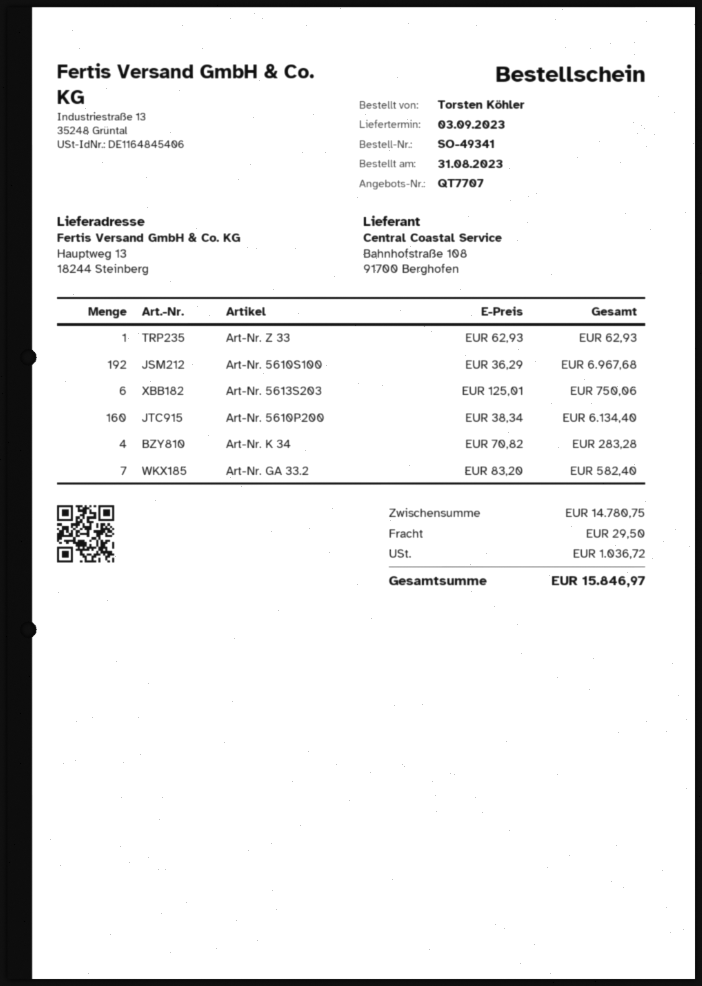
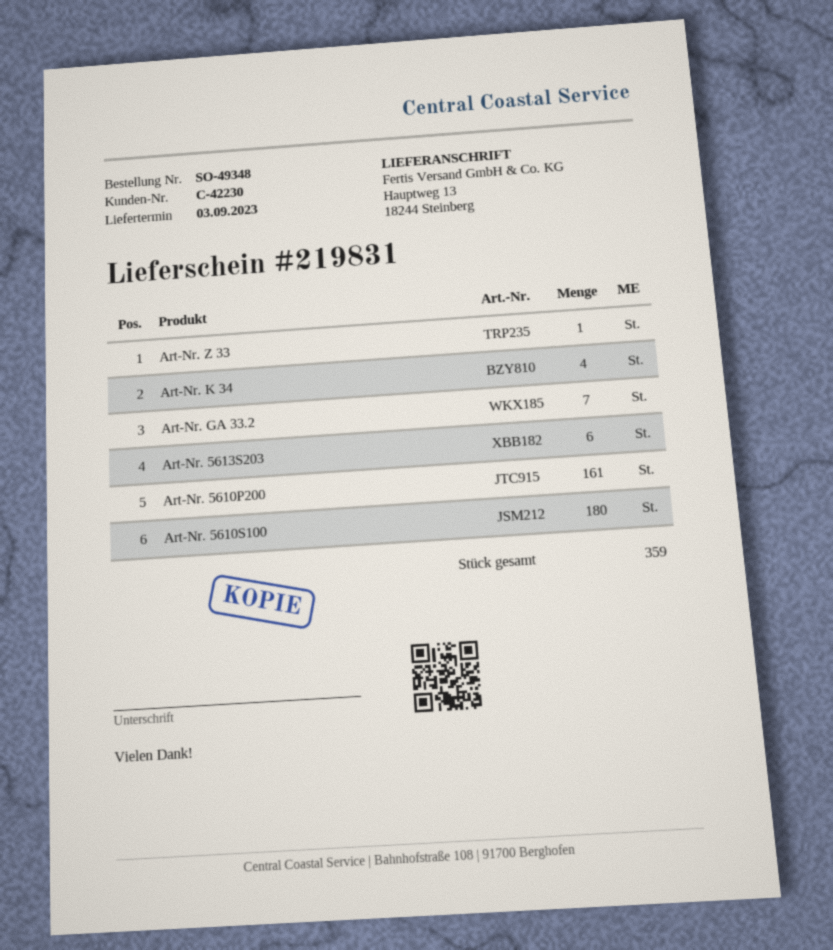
order number: SO-49341 -> SO-49348
Art-Nr. 5610S100: 192 -> 180
Art-Nr. 5610P200: 160 -> 161

